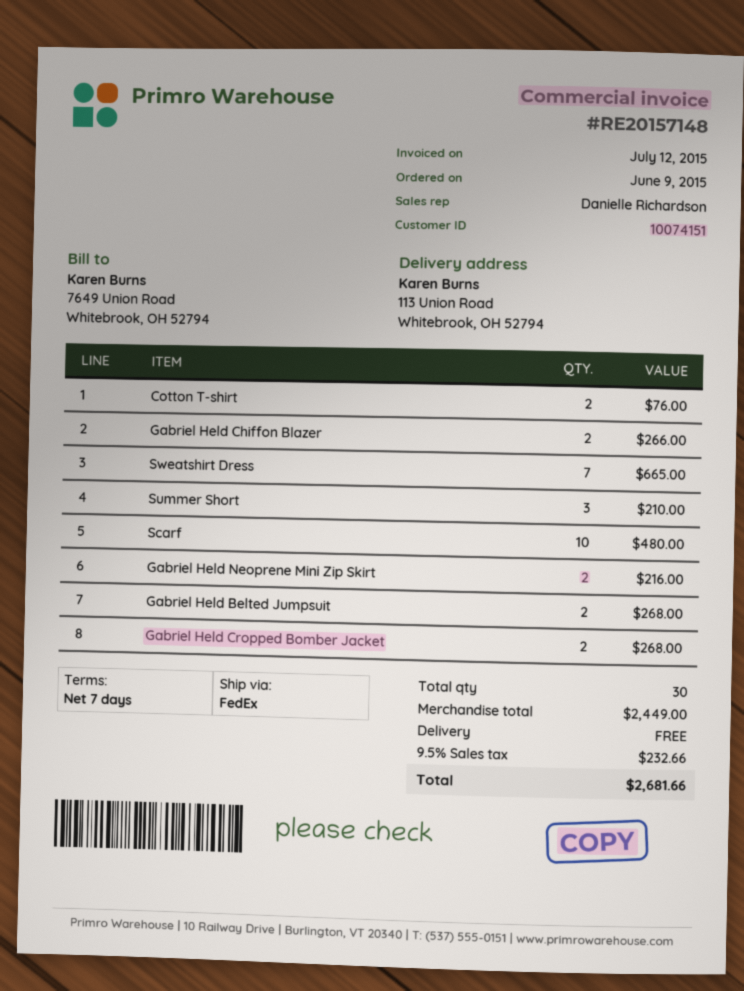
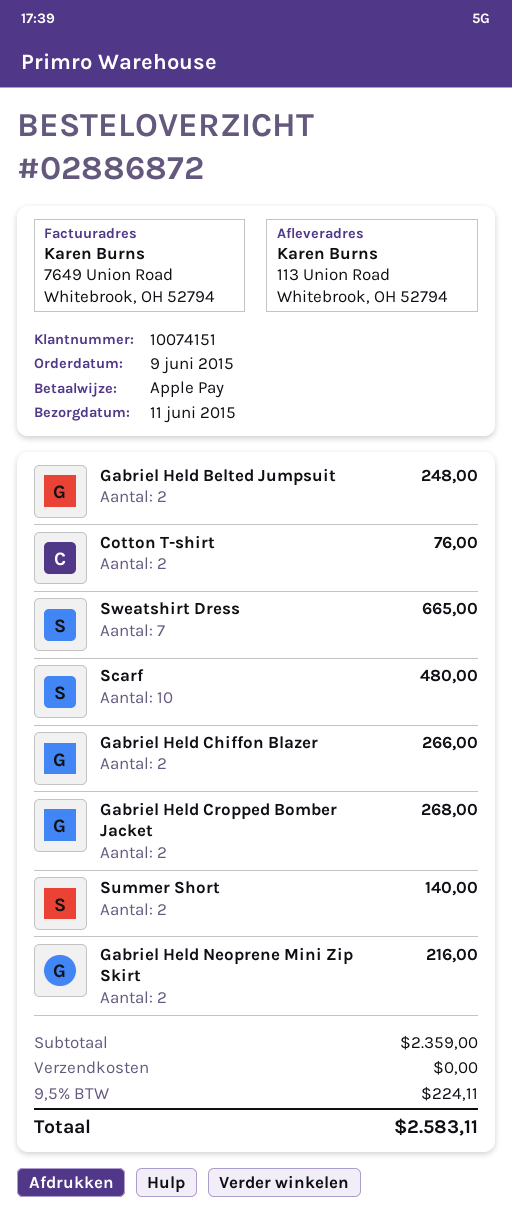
Summer Short: 3 for 210.00 -> 2 for 140.00
Gabriel Held Belted Jumpsuit: 2 for 268.00 -> 2 for 248.00
subtotal: 2449.00 -> 2359.00
tax: 9.5% = 232.66 -> 9.5% = 224.11
total: 2681.66 -> 2583.11

